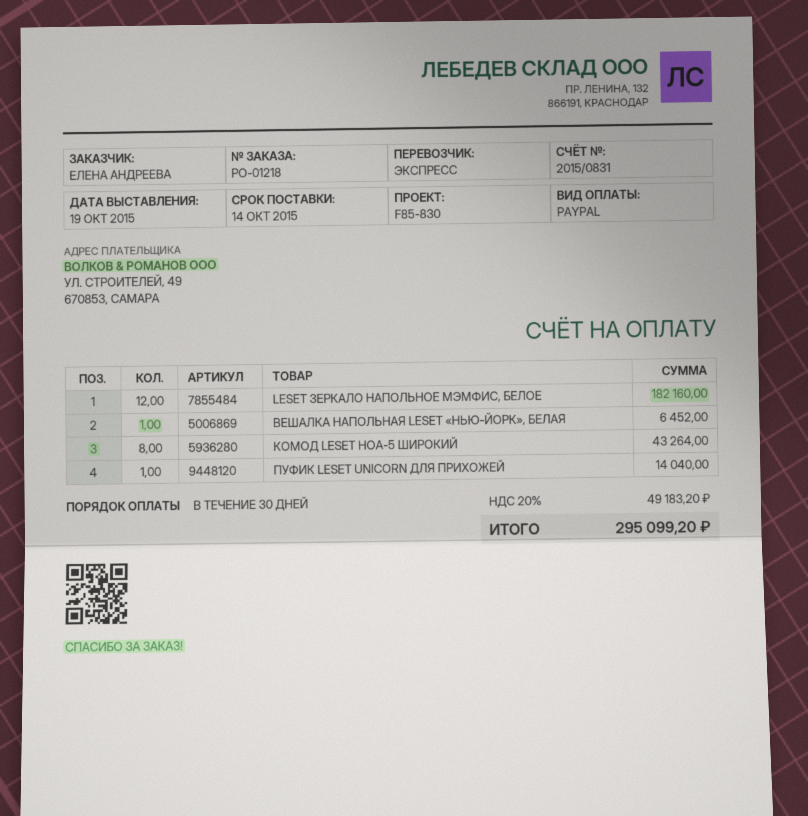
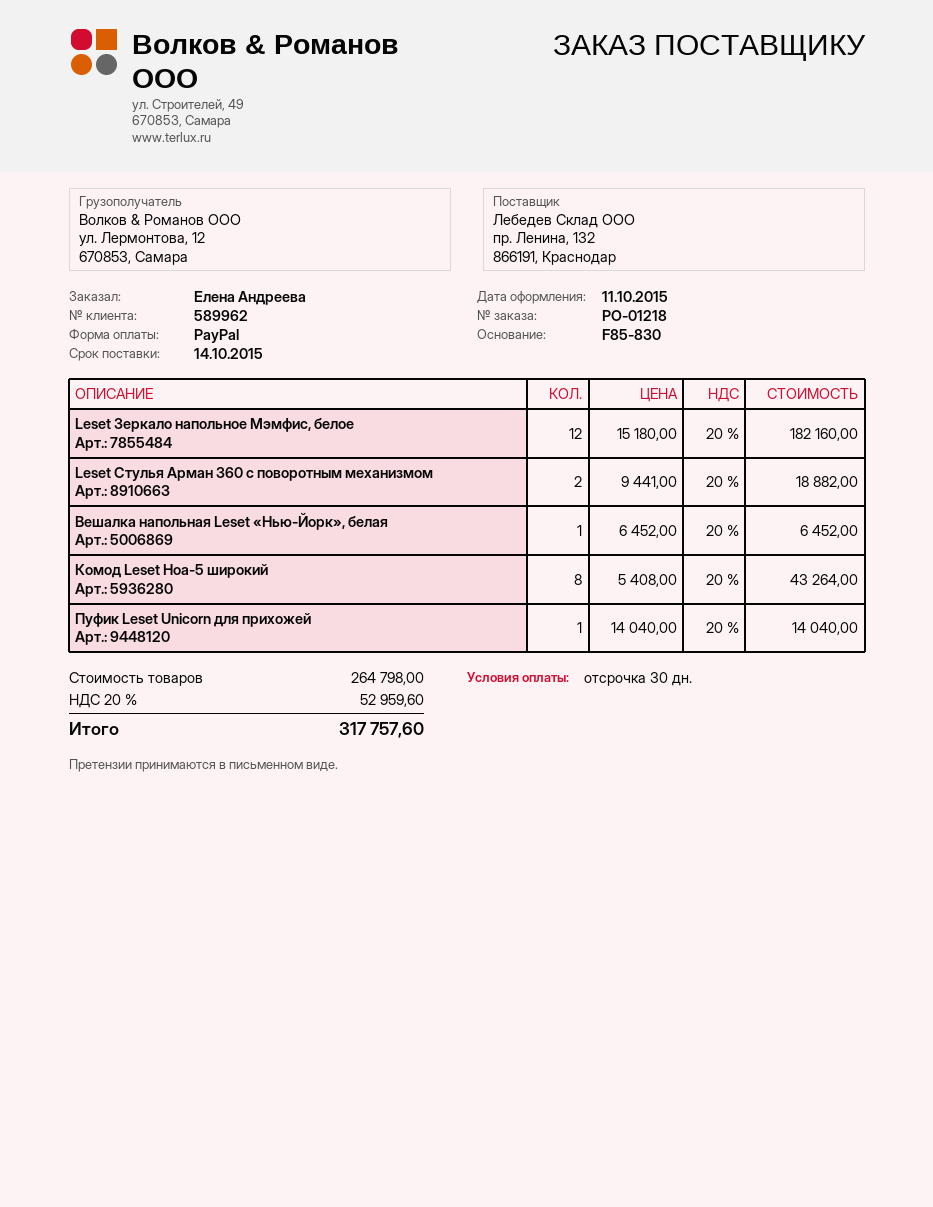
Leset Стулья Арман 360 с поворотным механизмом: none -> 2 for 18882.00
tax: 20% = 49183.20 -> 20% = 52959.60
total: 295099.20 -> 317757.60

